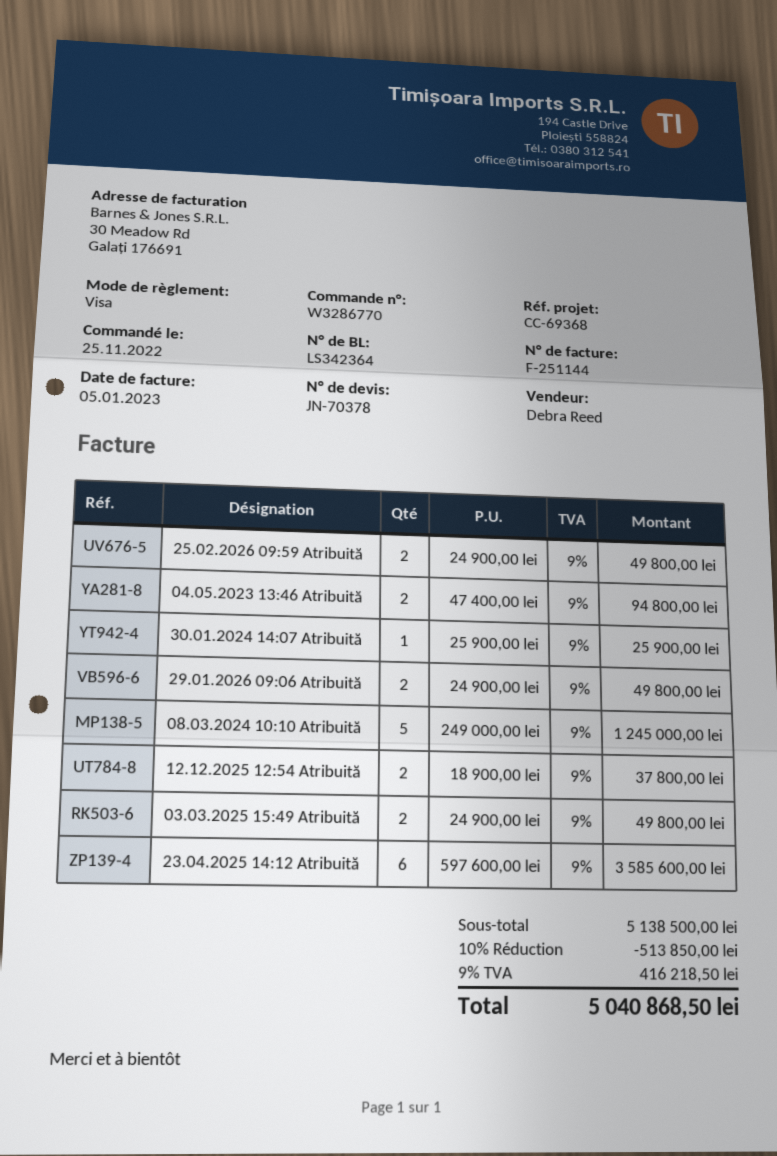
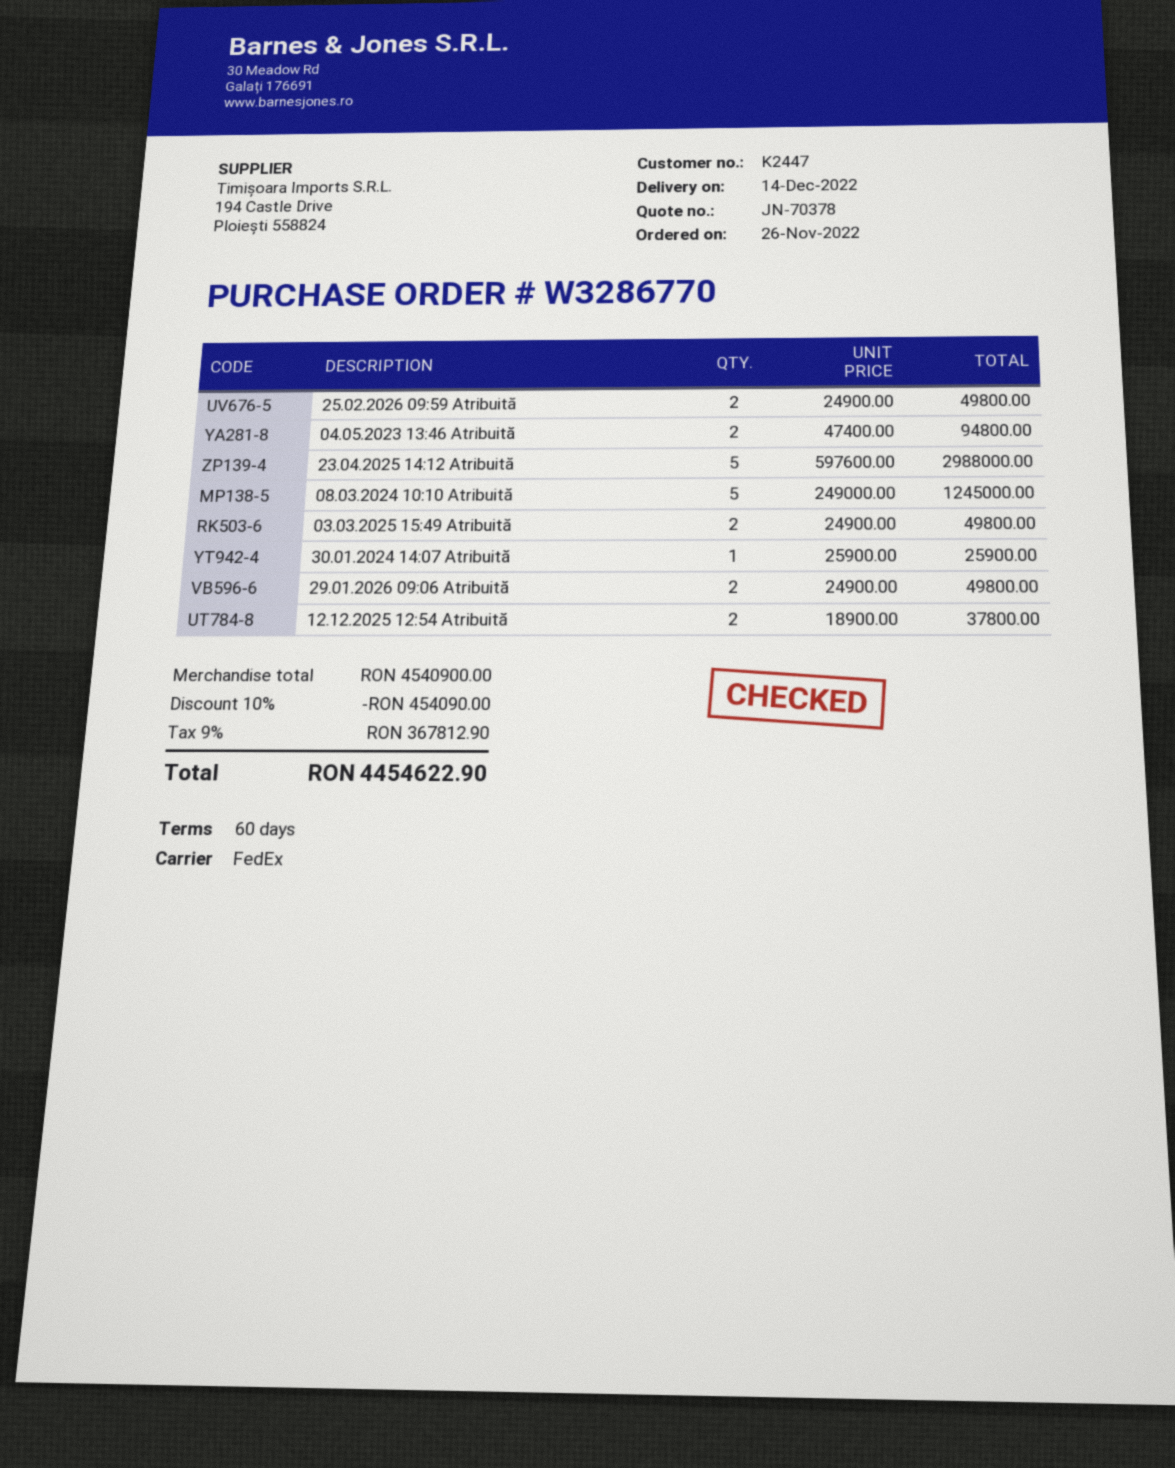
order date: 2022-11-25 -> 2022-11-26
23.04.2025 14:12 Atribuită: 6 x 597600.00 = 3585600.00 -> 5 x 597600.00 = 2988000.00
subtotal: 5138500.00 -> 4540900.00
discount: 10% = 513850.00 -> 10% = 454090.00
tax: 9% = 416218.50 -> 9% = 367812.90
total: 5040868.50 -> 4454622.90

